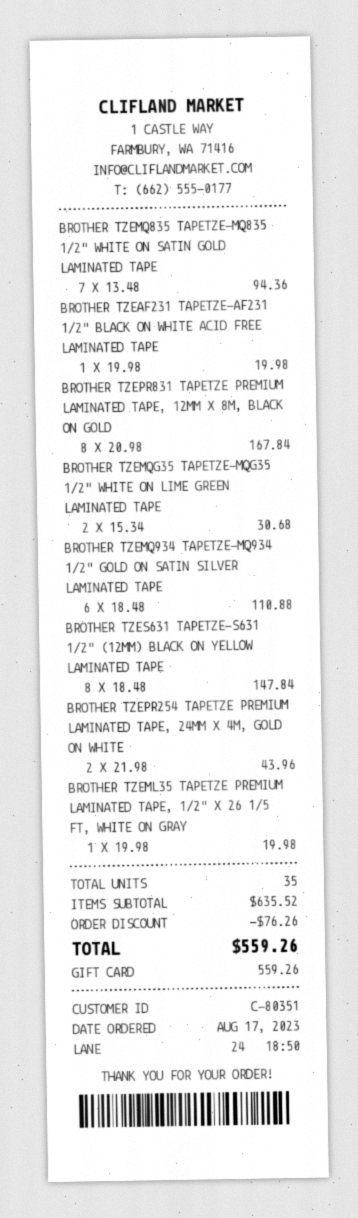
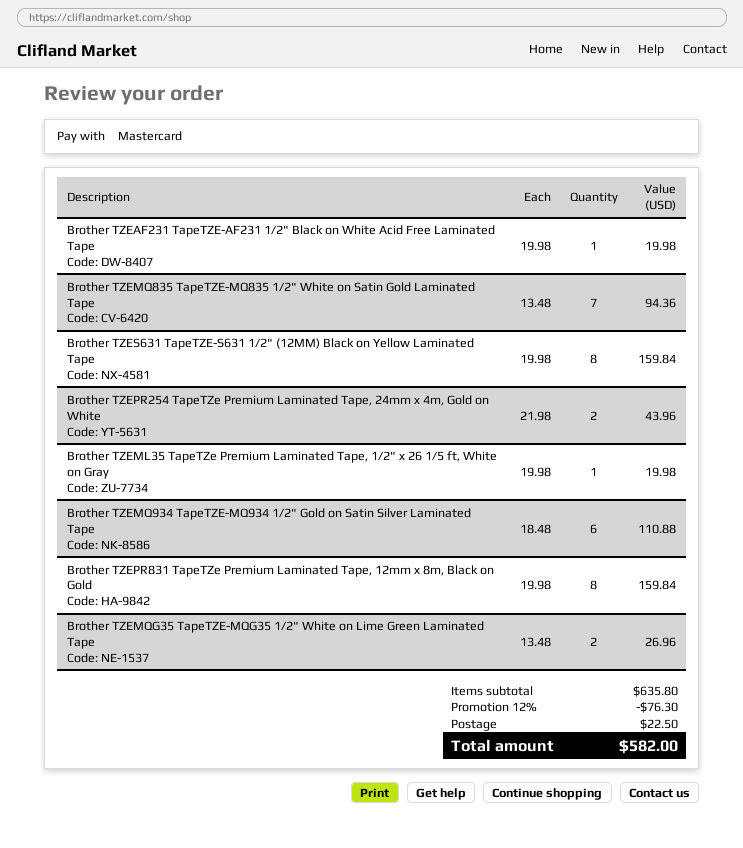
payment method: gift card -> Mastercard
BROTHER TZEPR831 TAPETZE PREMIUM LAMINATED TAPE, 12MM X 8M, BLACK ON GOLD: 8 x 20.98 = 167.84 -> 8 x 19.98 = 159.84
BROTHER TZEMQG35 TAPETZE-MQG35 1/2" WHITE ON LIME GREEN LAMINATED TAPE: 2 x 15.34 = 30.68 -> 2 x 13.48 = 26.96
BROTHER TZES631 TAPETZE-S631 1/2" (12MM) BLACK ON YELLOW LAMINATED TAPE: 8 x 18.48 = 147.84 -> 8 x 19.98 = 159.84
subtotal: 635.52 -> 635.80
discount: 76.26 -> 76.30
shipping: none -> 22.50
total: 559.26 -> 582.00

